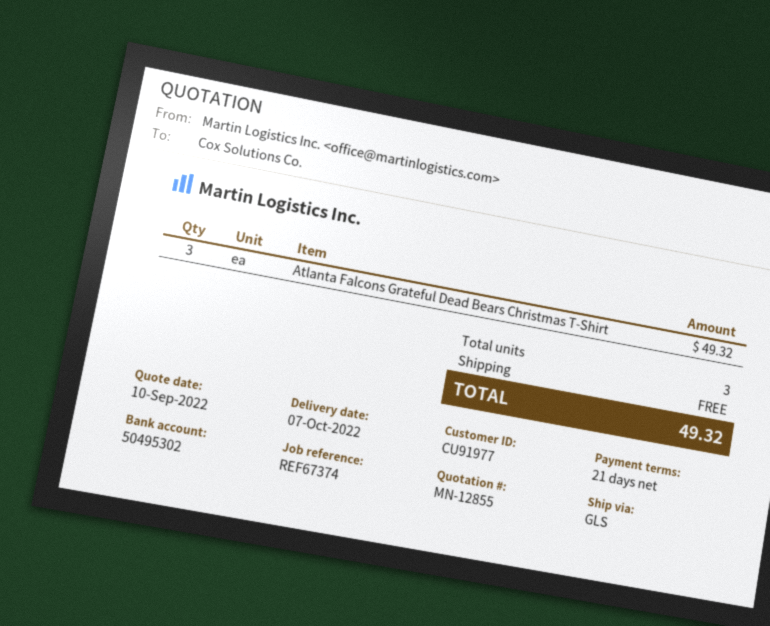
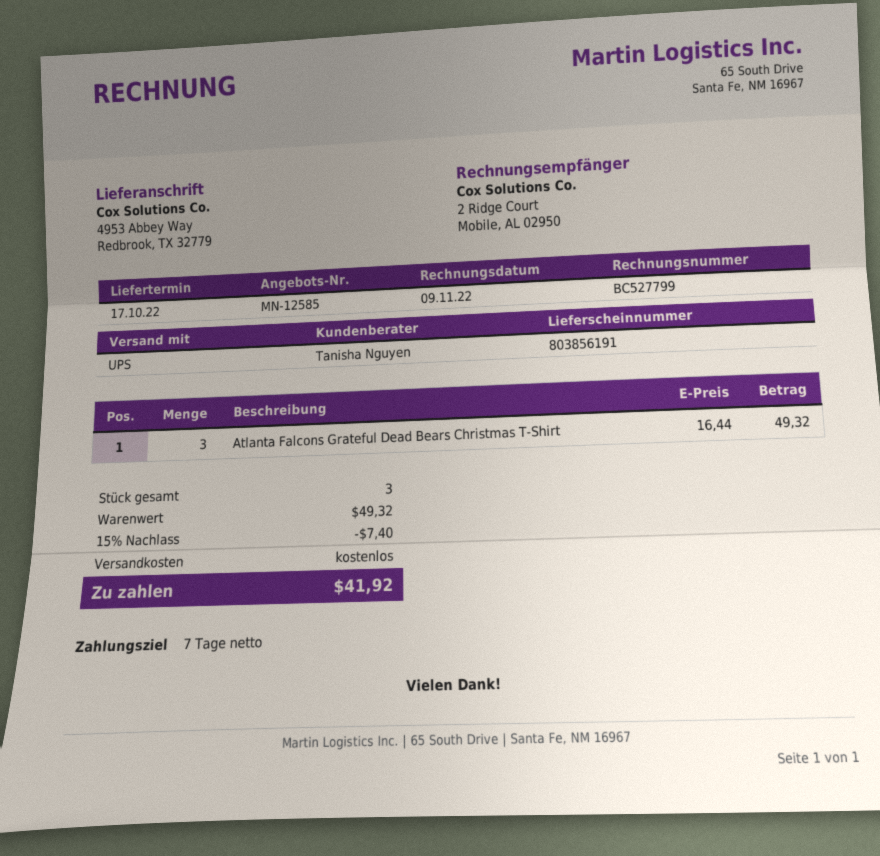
quote number: MN-12855 -> MN-12585
delivery date: 2022-10-07 -> 2022-10-17
payment terms: 21 days -> 7 days
shipping method: GLS -> UPS
discount: none -> 15% = 7.40
total: 49.32 -> 41.92

